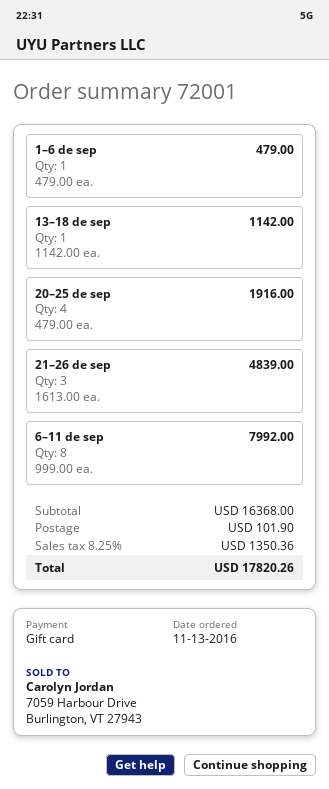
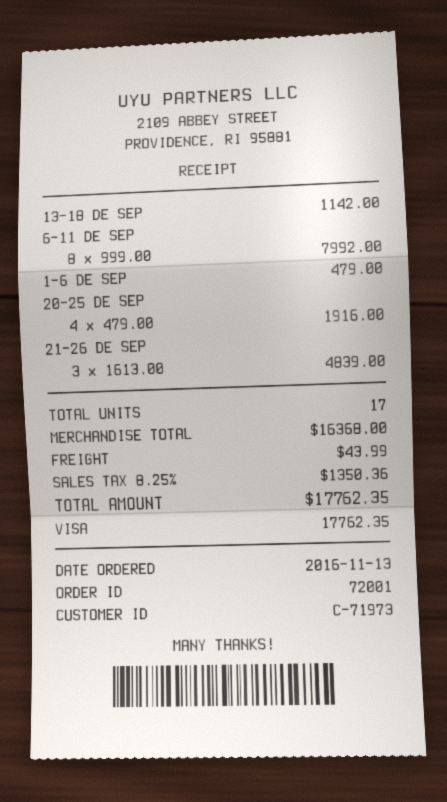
payment method: gift card -> Visa
shipping: 101.90 -> 43.99
total: 17820.26 -> 17762.35

